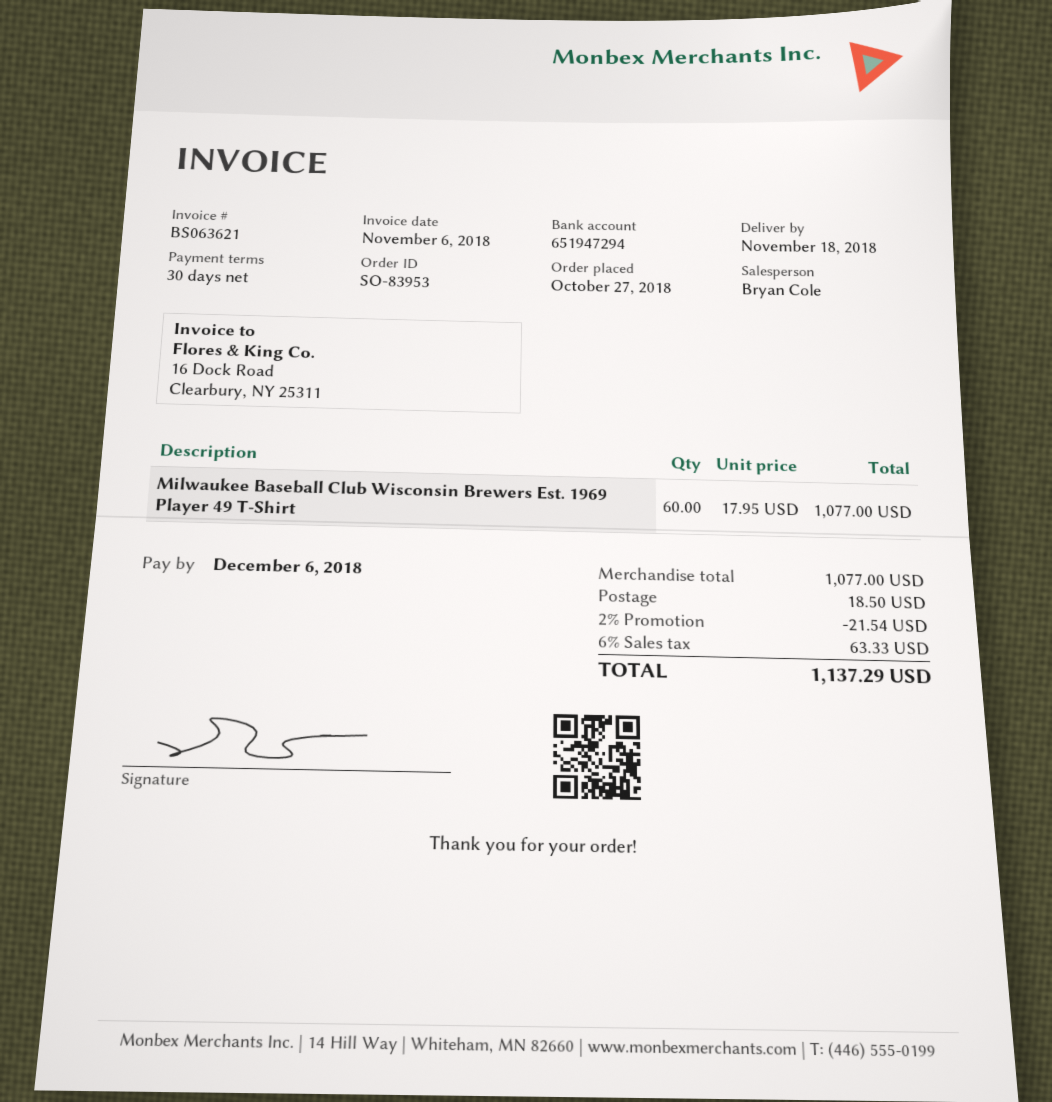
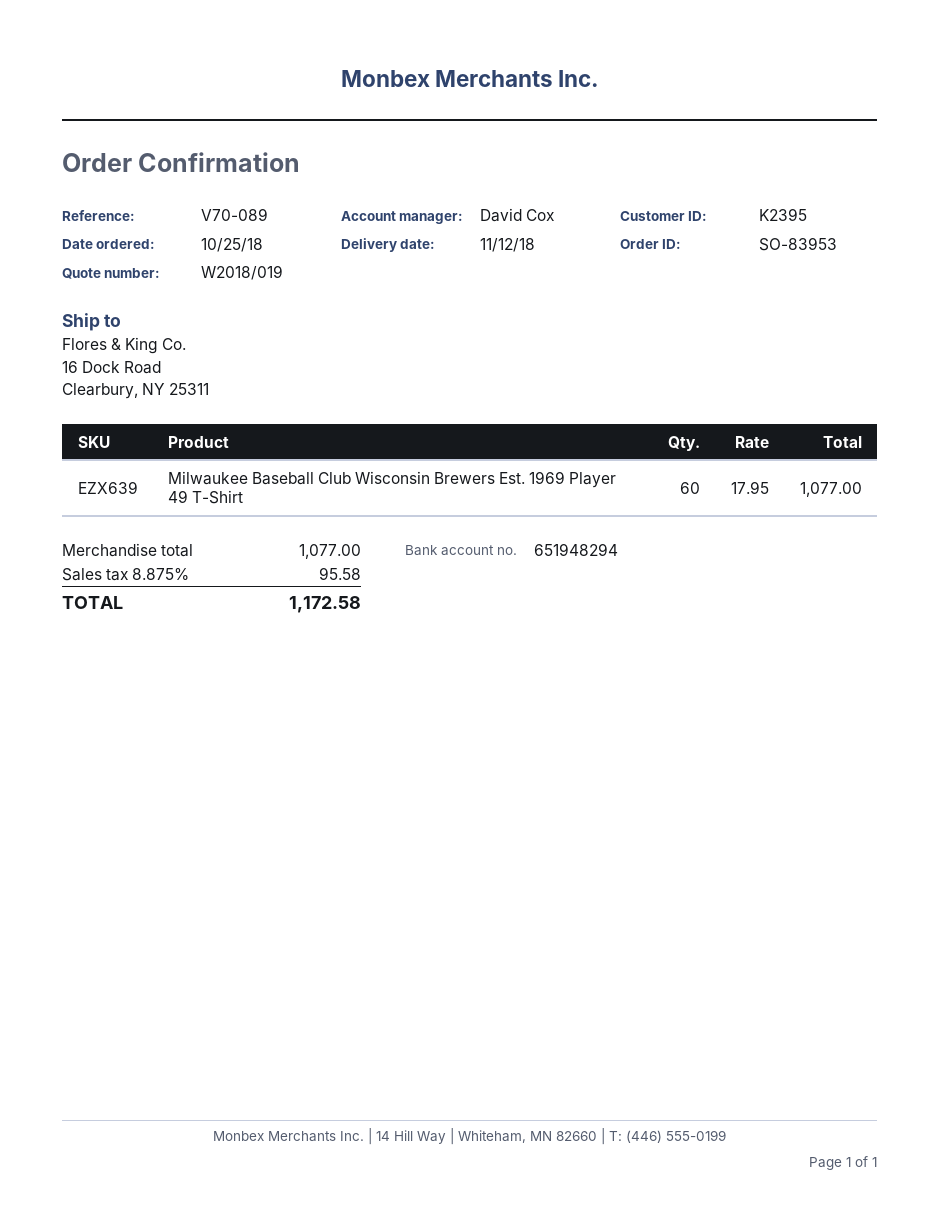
order date: 2018-10-27 -> 2018-10-25
delivery date: 2018-11-18 -> 2018-11-12
sales rep: Bryan Cole -> David Cox
bank account: 651947294 -> 651948294
discount: 2% = 21.54 -> none
shipping: 18.50 -> none
tax: 6% = 63.33 -> 8.875% = 95.58
total: 1137.29 -> 1172.58

